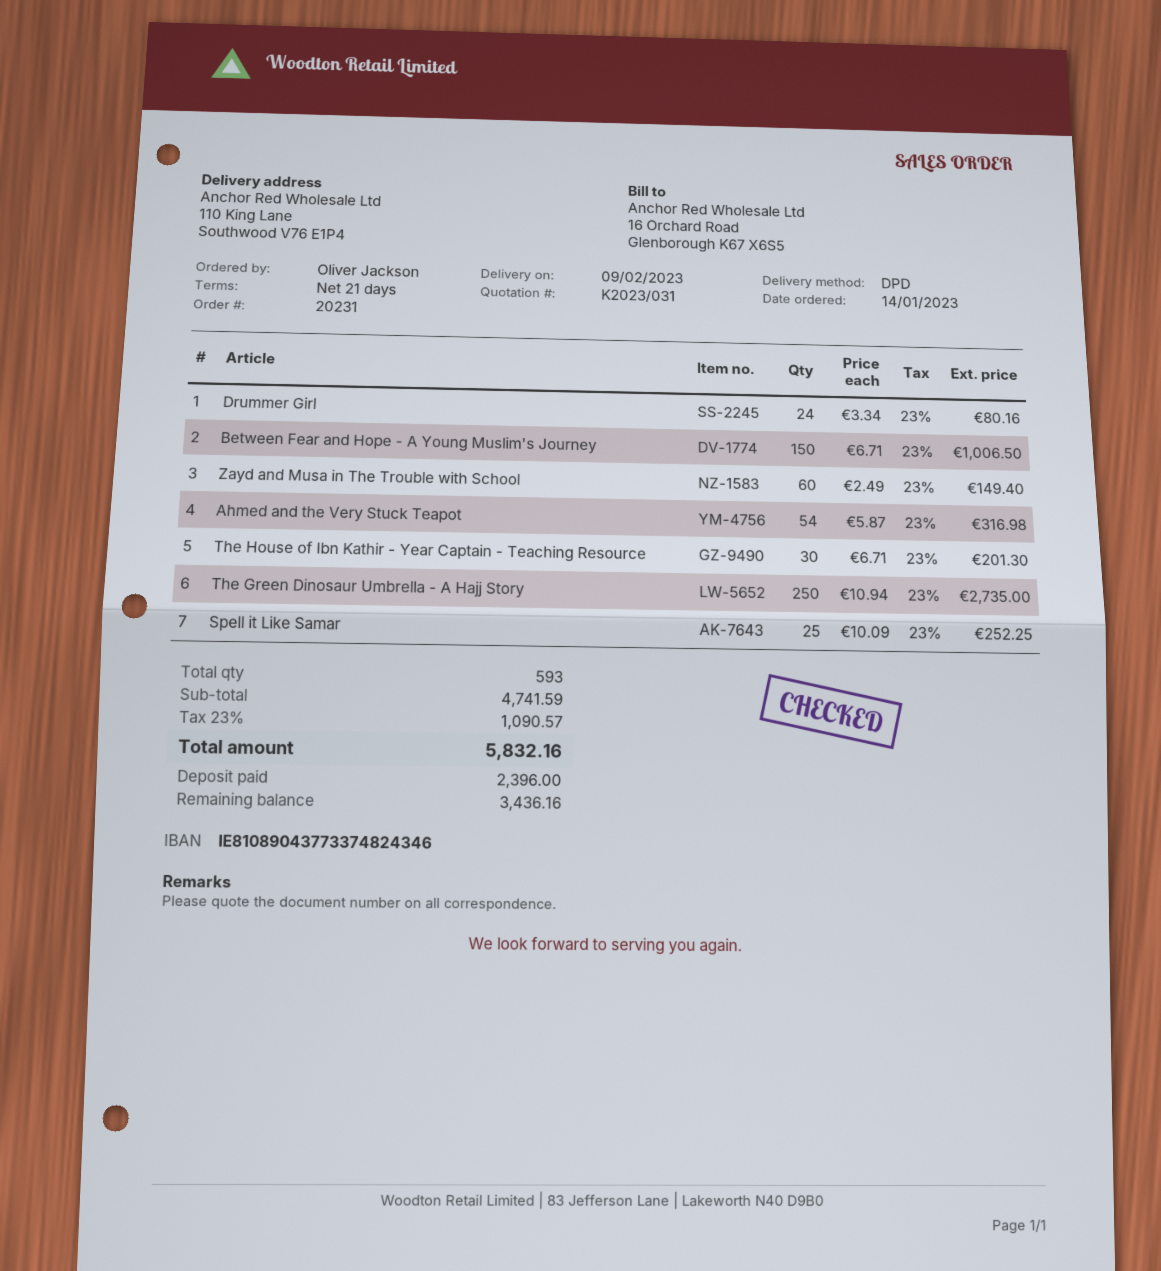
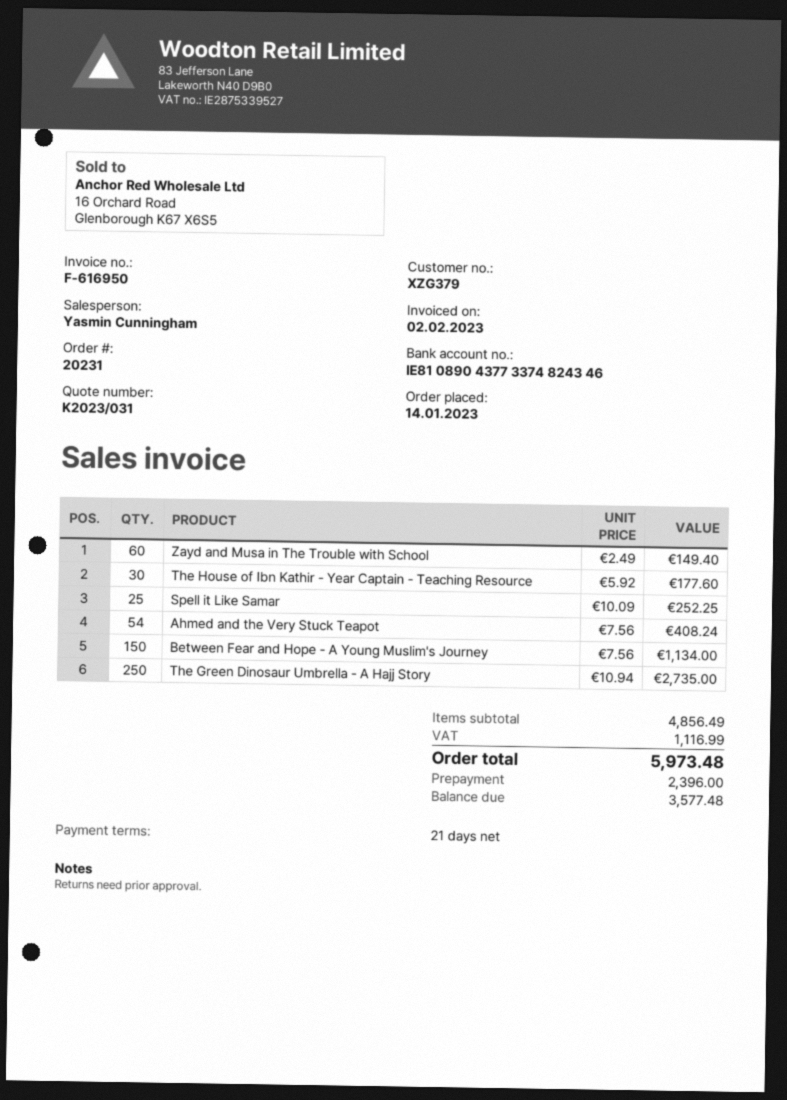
Drummer Girl: 24 x 3.34 = 80.16 -> none
Between Fear and Hope - A Young Muslim's Journey: 150 x 6.71 = 1006.50 -> 150 x 7.56 = 1134.00
Ahmed and the Very Stuck Teapot: 54 x 5.87 = 316.98 -> 54 x 7.56 = 408.24
The House of Ibn Kathir - Year Captain - Teaching Resource: 30 x 6.71 = 201.30 -> 30 x 5.92 = 177.60
subtotal: 4741.59 -> 4856.49
tax: 1090.57 -> 1116.99
total: 5832.16 -> 5973.48
balance: 3436.16 -> 3577.48

